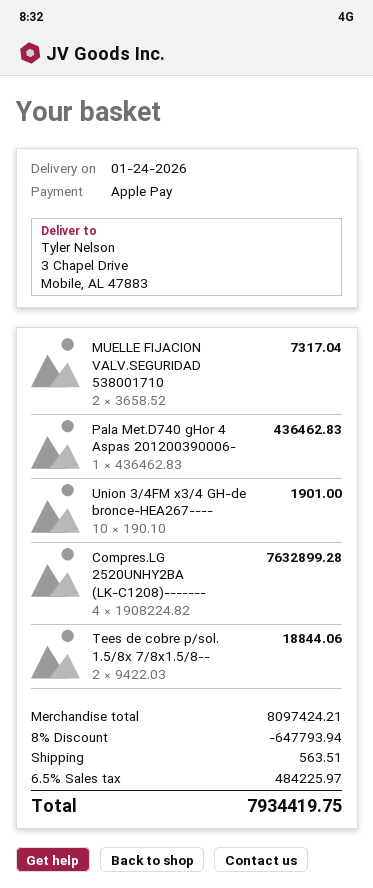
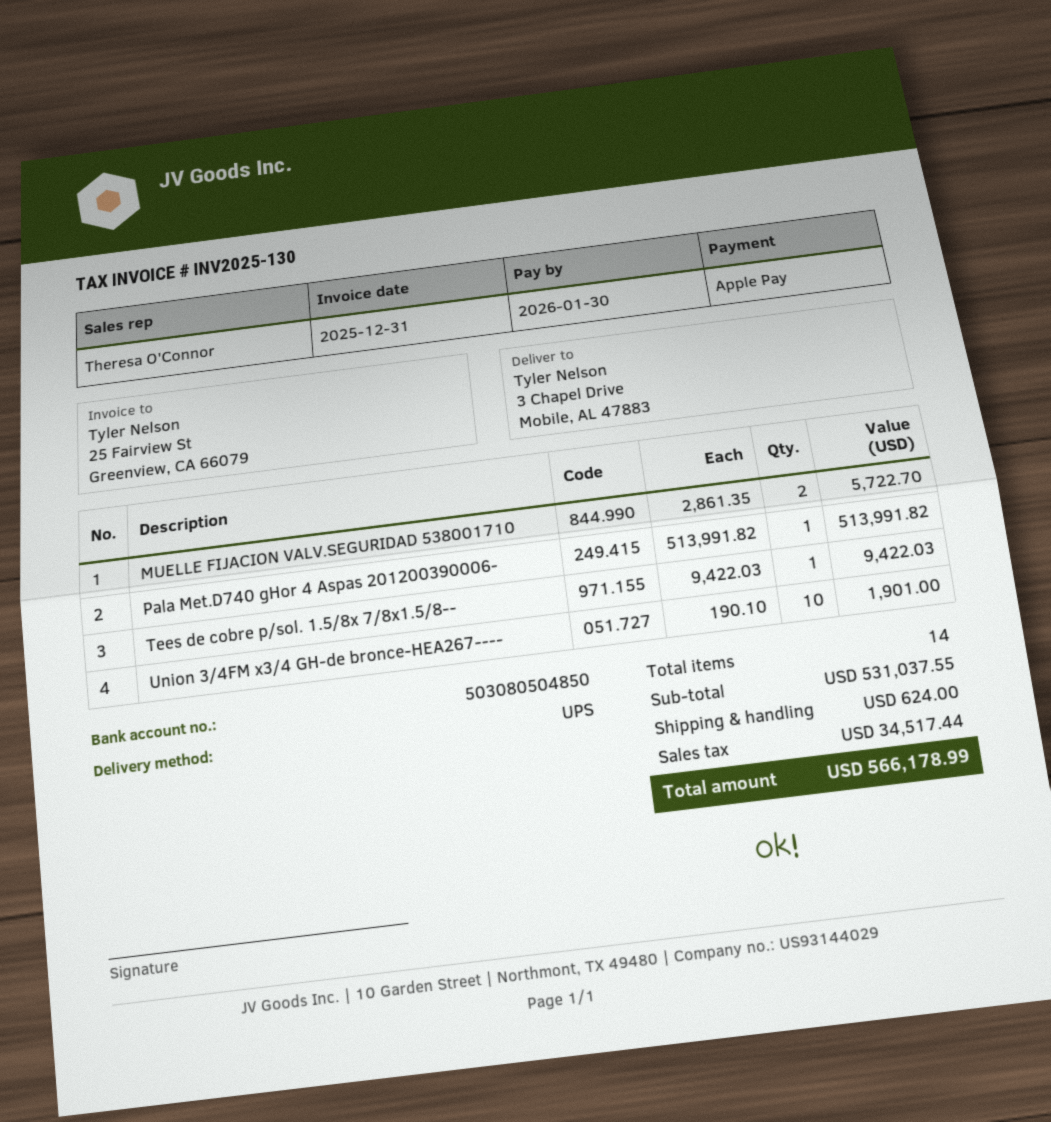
MUELLE FIJACION VALV.SEGURIDAD 538001710: 2 x 3658.52 = 7317.04 -> 2 x 2861.35 = 5722.70
Pala Met.D740 gHor 4 Aspas 201200390006-: 1 x 436462.83 = 436462.83 -> 1 x 513991.82 = 513991.82
Compres.LG 2520UNHY2BA (LK-C1208)-------: 4 x 1908224.82 = 7632899.28 -> none
Tees de cobre p/sol. 1.5/8x 7/8x1.5/8--: 2 x 9422.03 = 18844.06 -> 1 x 9422.03 = 9422.03
subtotal: 8097424.21 -> 531037.55
discount: 8% = 647793.94 -> none
shipping: 563.51 -> 624.00
tax: 484225.97 -> 34517.44
total: 7934419.75 -> 566178.99

